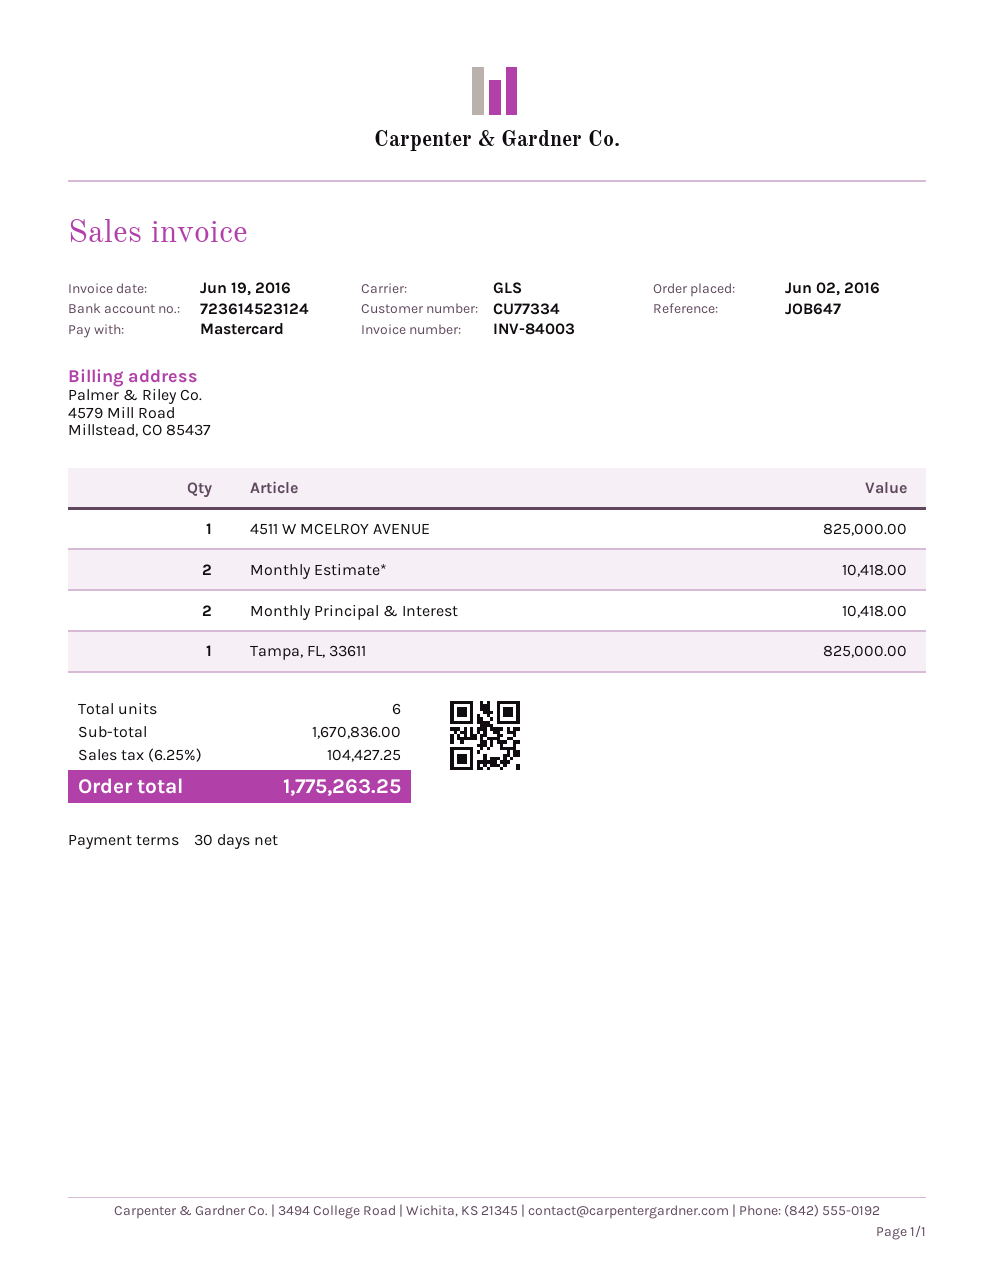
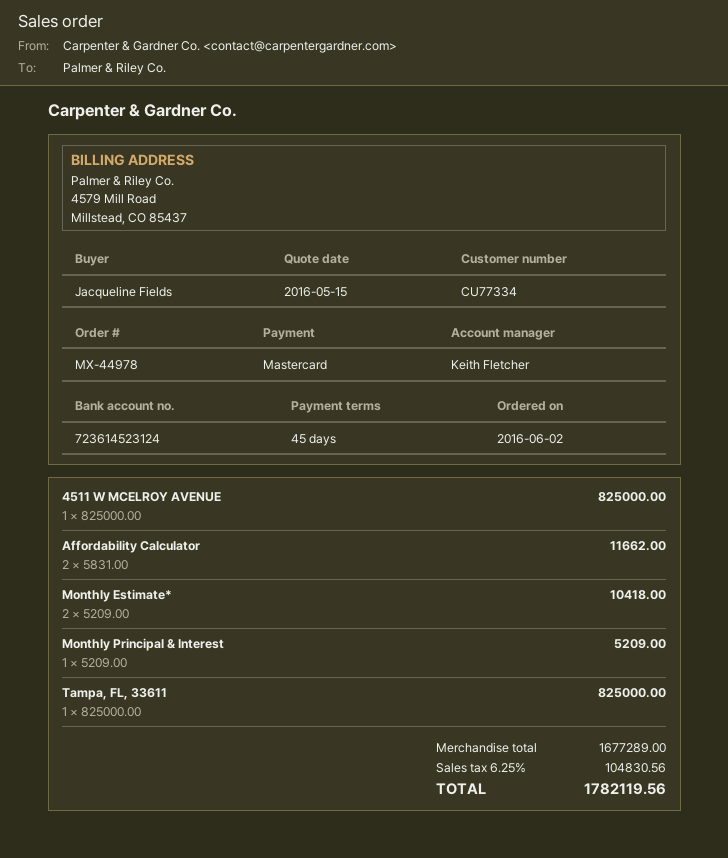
payment terms: 30 days -> 45 days
Monthly Principal & Interest: 2 for 10418.00 -> 1 for 5209.00
Affordability Calculator: none -> 2 for 11662.00
subtotal: 1670836.00 -> 1677289.00
tax: 6.25% = 104427.25 -> 6.25% = 104830.56
total: 1775263.25 -> 1782119.56

